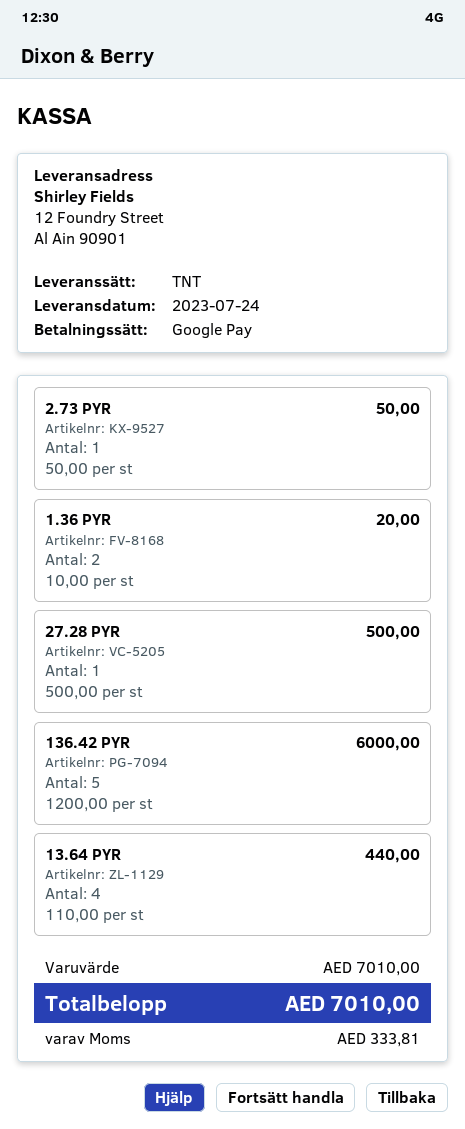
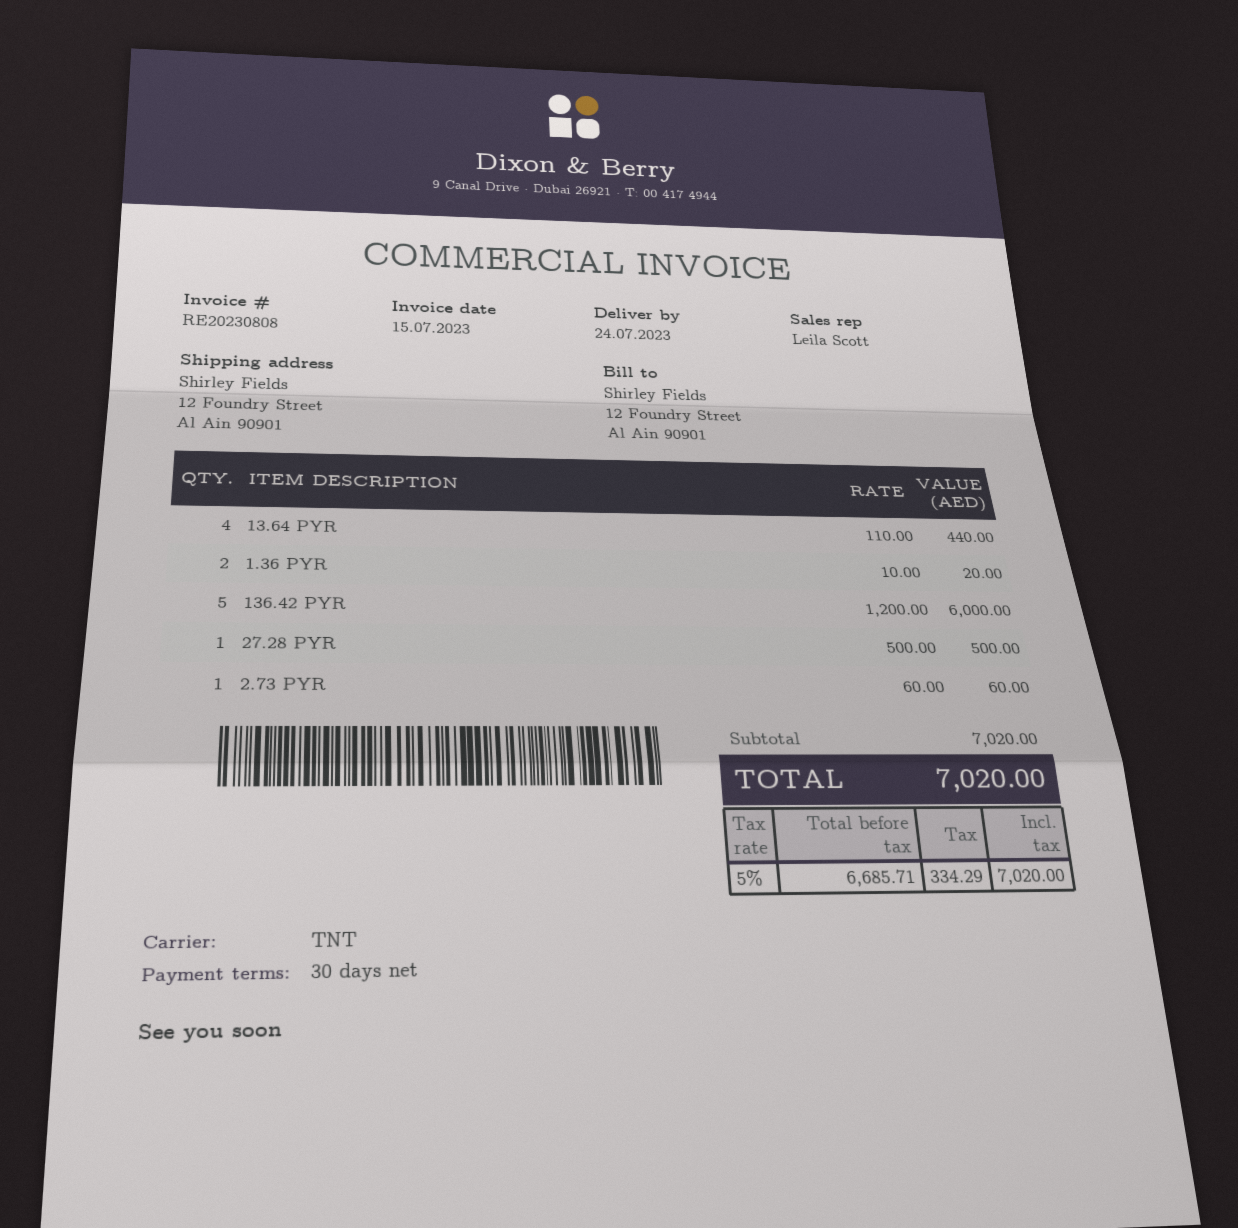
2.73 PYR: 1 x 50.00 = 50.00 -> 1 x 60.00 = 60.00
subtotal: 7010.00 -> 7020.00
tax: 333.81 -> 334.29
total: 7010.00 -> 7020.00

